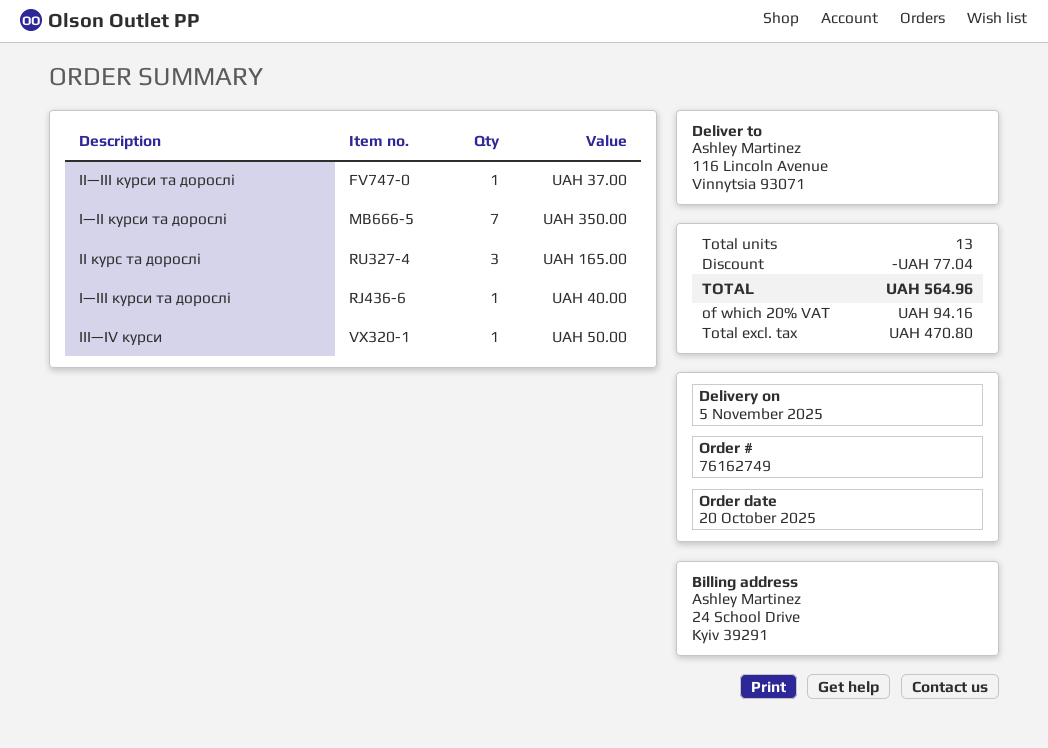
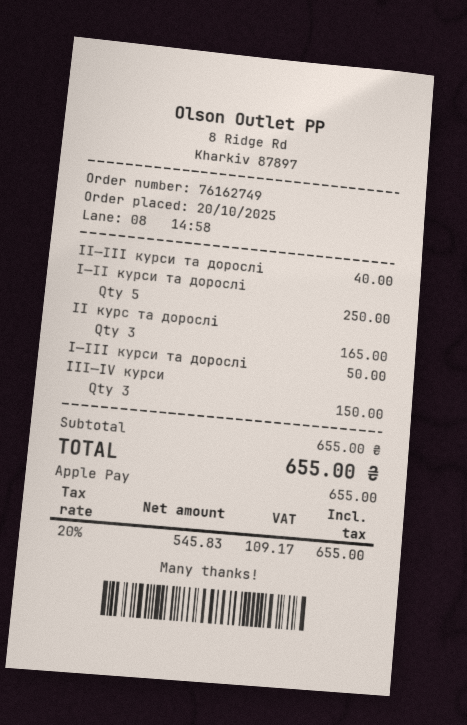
II—III курси та дорослі: 1 for 37.00 -> 1 for 40.00
I—II курси та дорослі: 7 for 350.00 -> 5 for 250.00
I—III курси та дорослі: 1 for 40.00 -> 1 for 50.00
III—IV курси: 1 for 50.00 -> 3 for 150.00
discount: 77.04 -> none
net: 470.80 -> 545.83
tax: 20% = 94.16 -> 20% = 109.17
total: 564.96 -> 655.00

